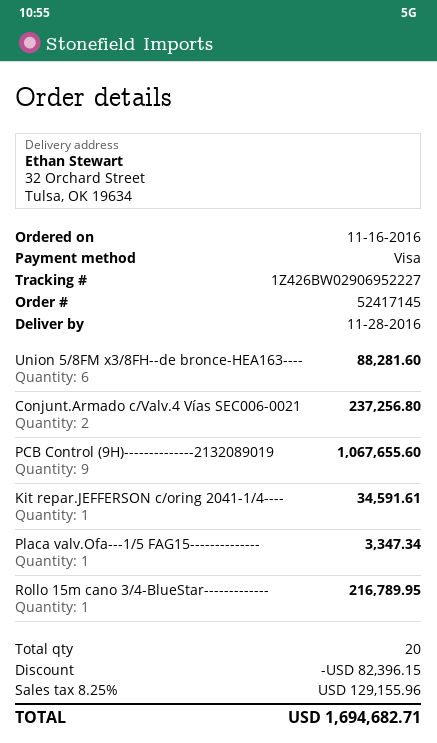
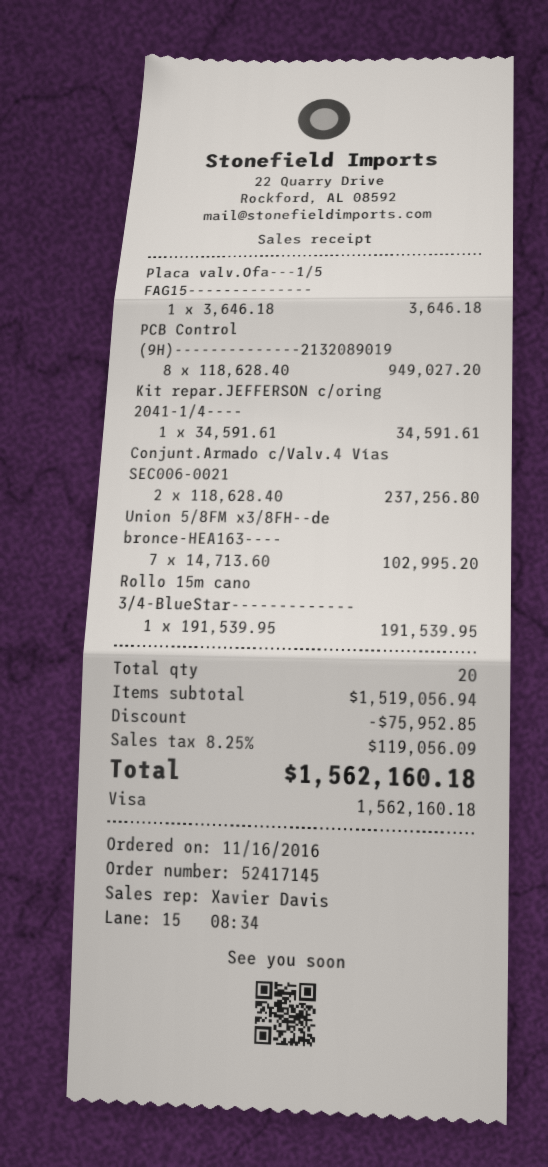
Union 5/8FM x3/8FH--de bronce-HEA163----: 6 for 88281.60 -> 7 for 102995.20
PCB Control (9H)--------------2132089019: 9 for 1067655.60 -> 8 for 949027.20
Placa valv.Ofa---1/5 FAG15--------------: 1 for 3347.34 -> 1 for 3646.18
Rollo 15m cano 3/4-BlueStar-------------: 1 for 216789.95 -> 1 for 191539.95
discount: 82396.15 -> 75952.85
tax: 8.25% = 129155.96 -> 8.25% = 119056.09
total: 1694682.71 -> 1562160.18

